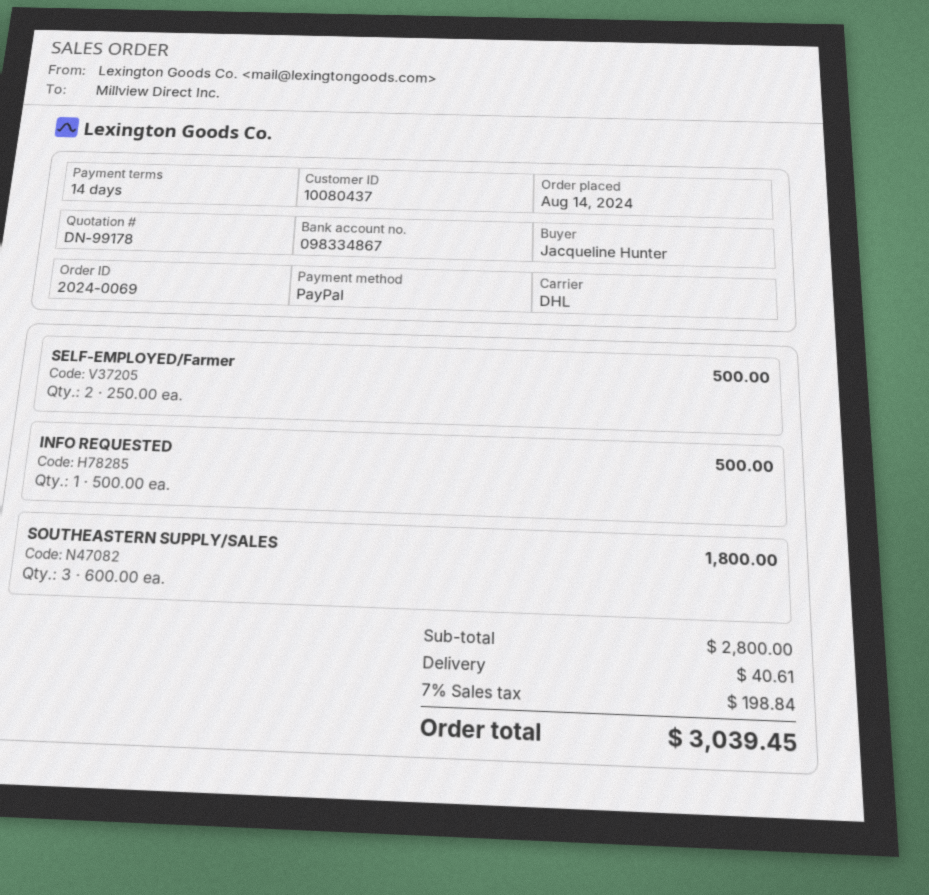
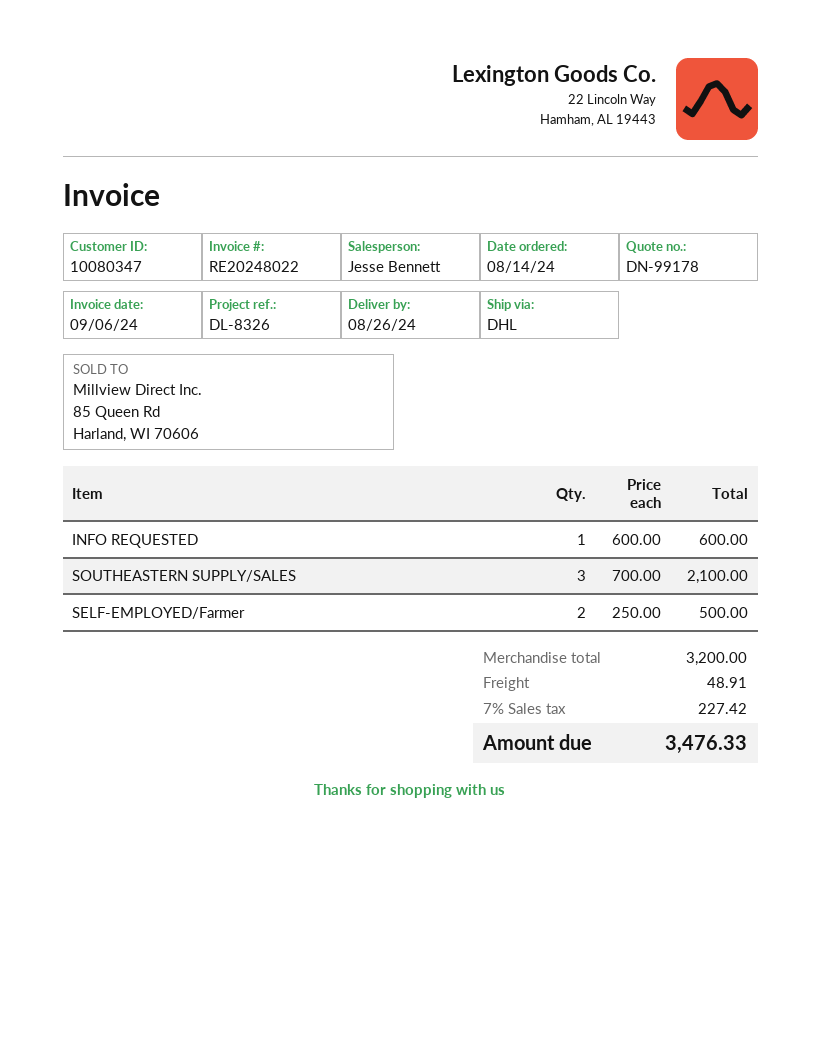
customer number: 10080437 -> 10080347
INFO REQUESTED: 1 x 500.00 = 500.00 -> 1 x 600.00 = 600.00
SOUTHEASTERN SUPPLY/SALES: 3 x 600.00 = 1800.00 -> 3 x 700.00 = 2100.00
subtotal: 2800.00 -> 3200.00
shipping: 40.61 -> 48.91
tax: 7% = 198.84 -> 7% = 227.42
total: 3039.45 -> 3476.33

